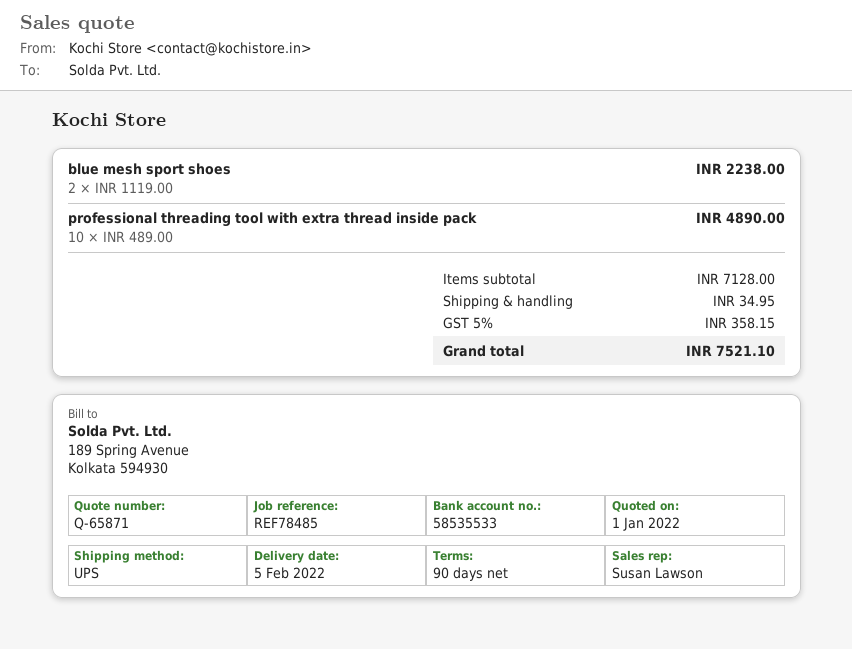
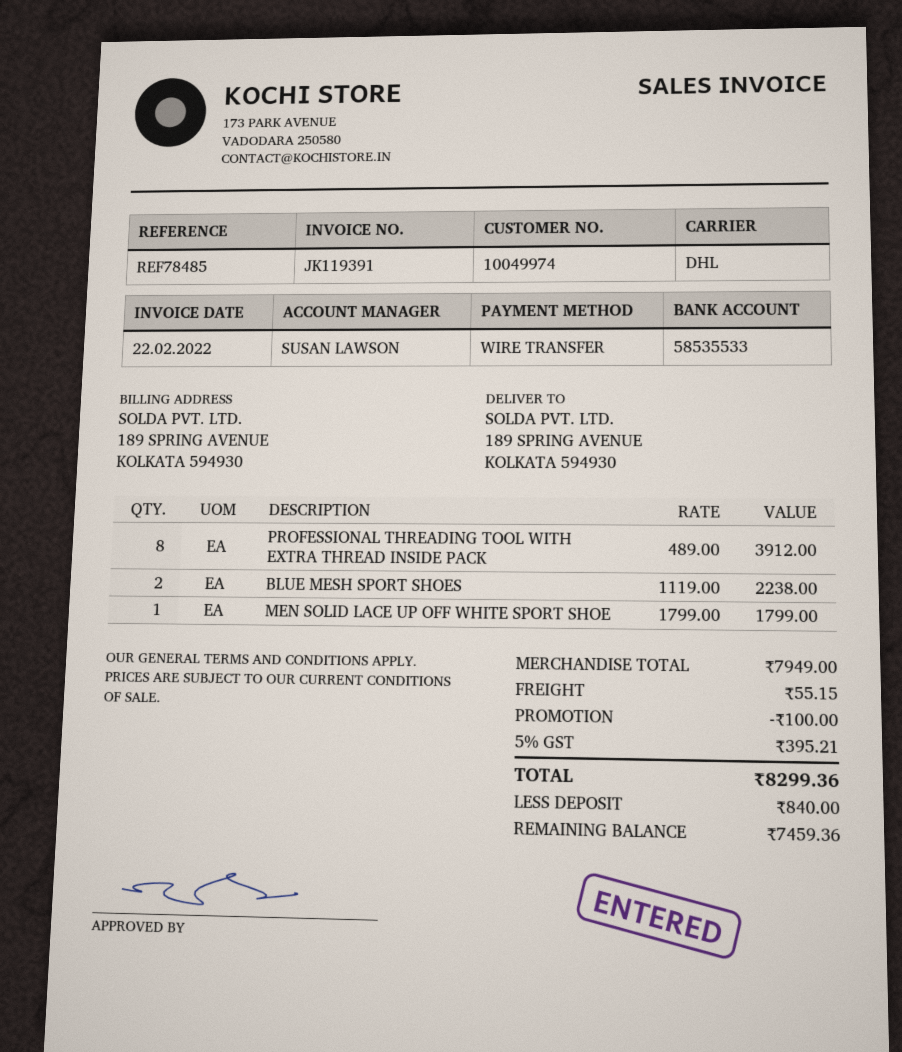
shipping method: UPS -> DHL
professional threading tool with extra thread inside pack: 10 x 489.00 = 4890.00 -> 8 x 489.00 = 3912.00
MEN SOLID LACE UP OFF WHITE SPORT SHOE: none -> 1 x 1799.00 = 1799.00
subtotal: 7128.00 -> 7949.00
discount: none -> 100.00
shipping: 34.95 -> 55.15
tax: 5% = 358.15 -> 5% = 395.21
total: 7521.10 -> 8299.36

